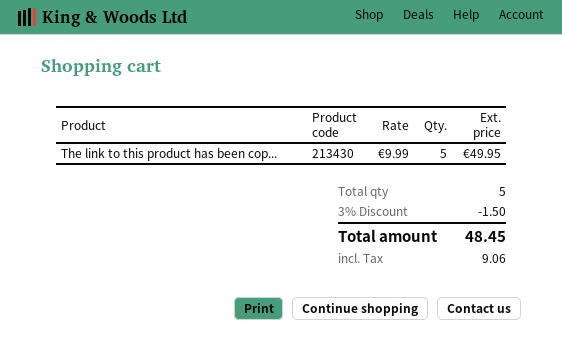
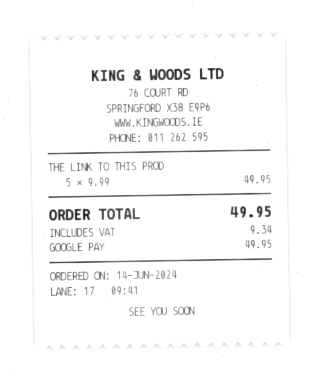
discount: 3% = 1.50 -> none
tax: 9.06 -> 9.34
total: 48.45 -> 49.95

